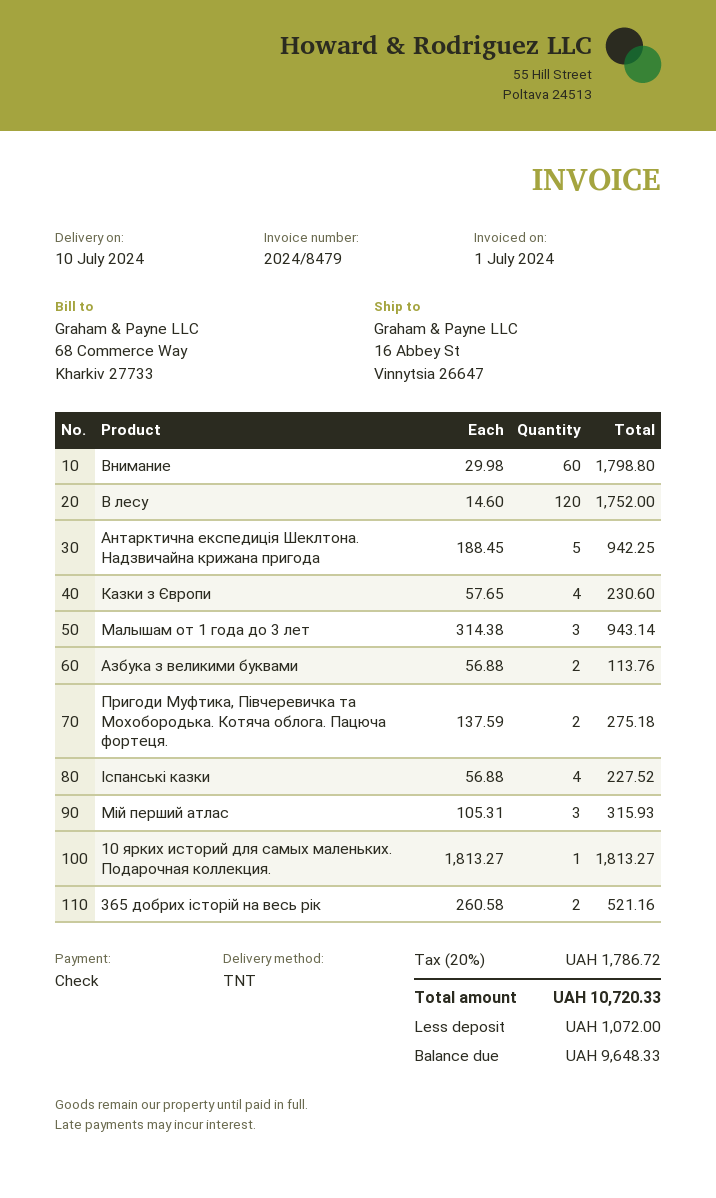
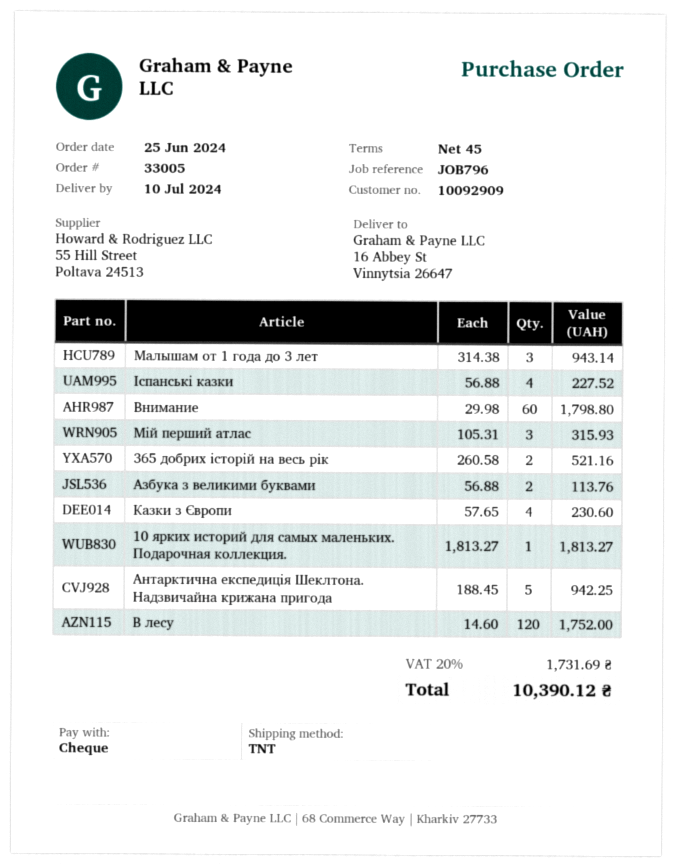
Пригоди Муфтика, Півчеревичка та Мохобородька. Котяча облога. Пацюча фортеця.: 2 x 137.59 = 275.18 -> none
tax: 20% = 1786.72 -> 20% = 1731.69
total: 10720.33 -> 10390.12

